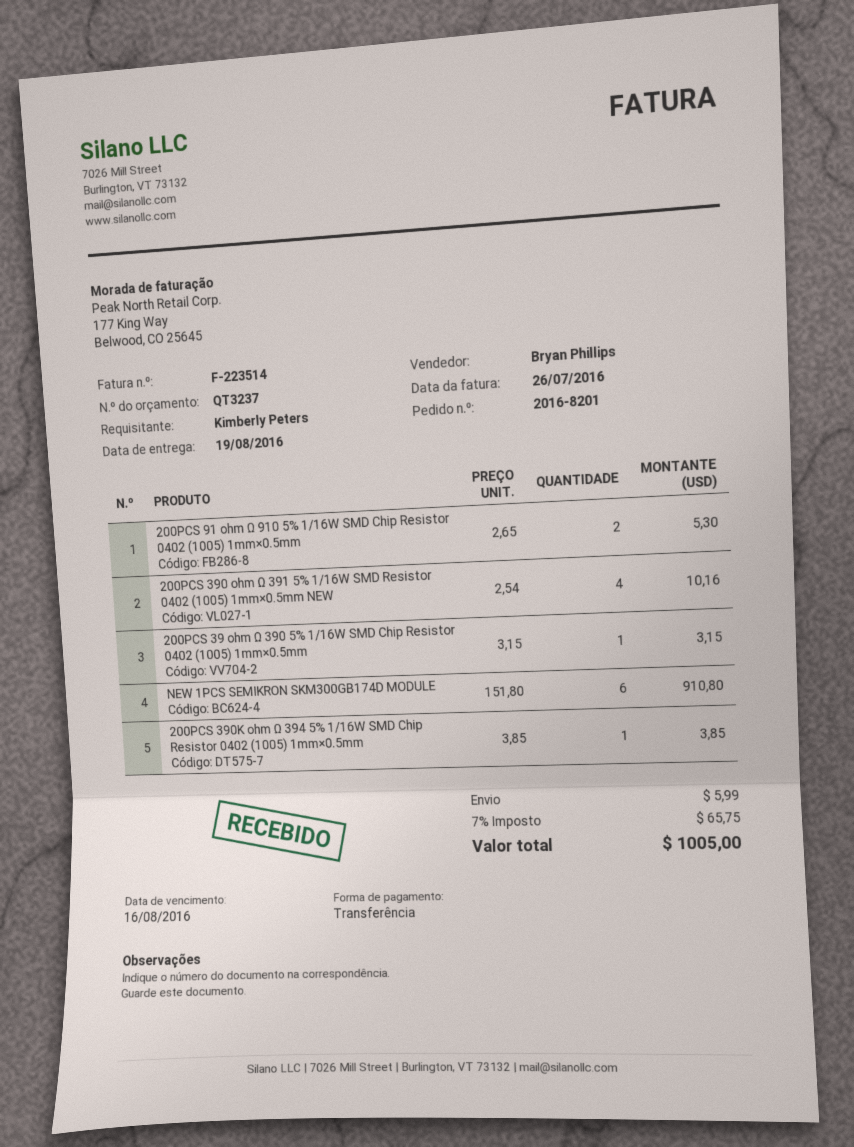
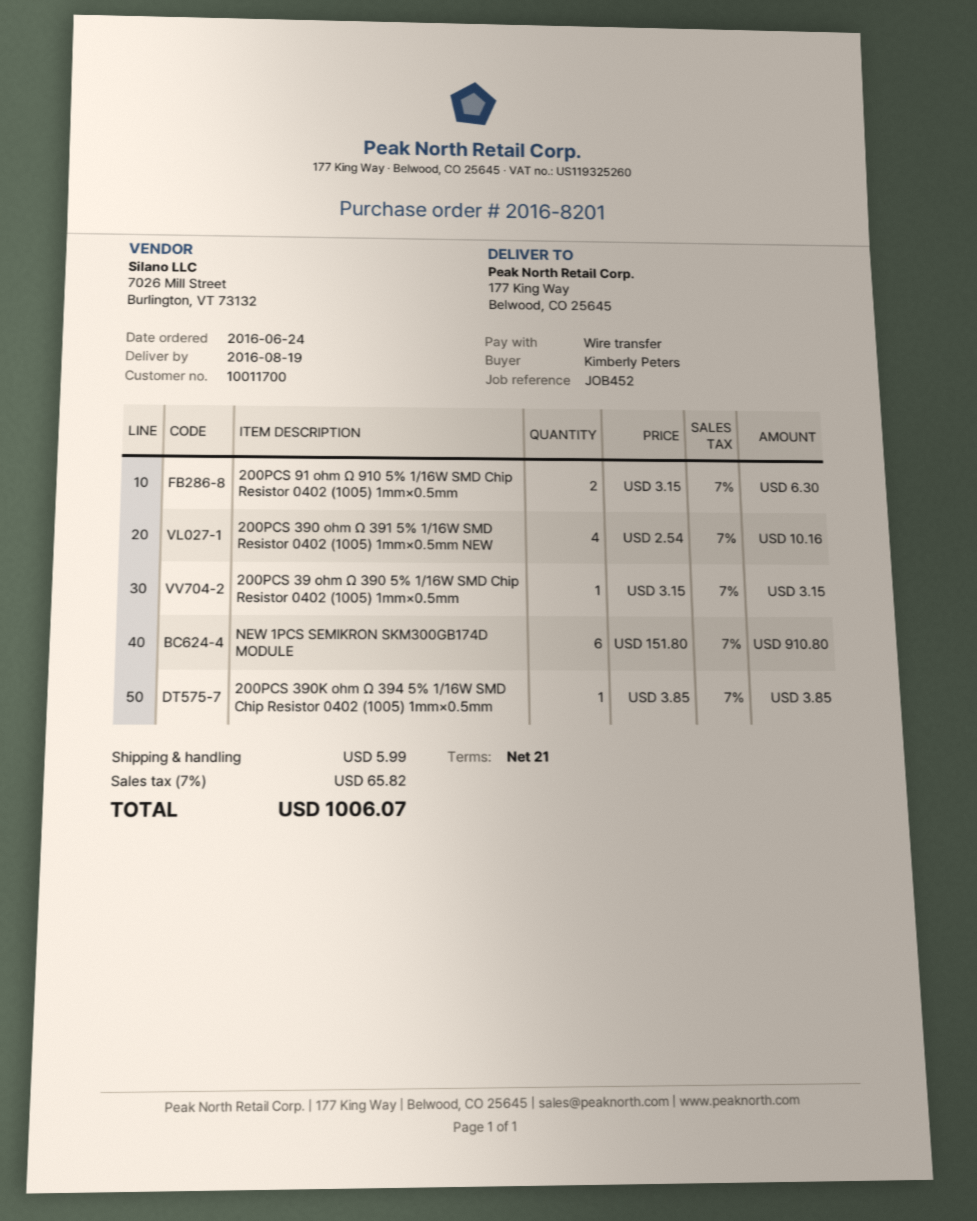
200PCS 91 ohm Ω 910 5% 1/16W SMD Chip Resistor 0402 (1005) 1mm×0.5mm: 2 x 2.65 = 5.30 -> 2 x 3.15 = 6.30
tax: 7% = 65.75 -> 7% = 65.82
total: 1005.00 -> 1006.07

